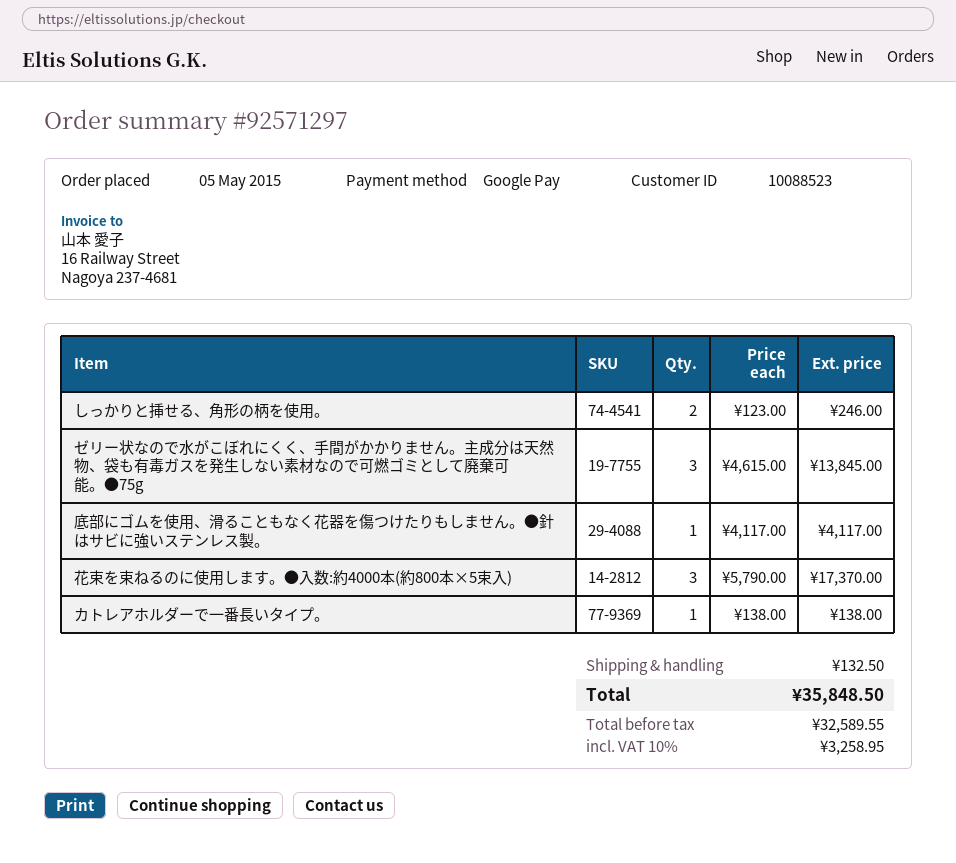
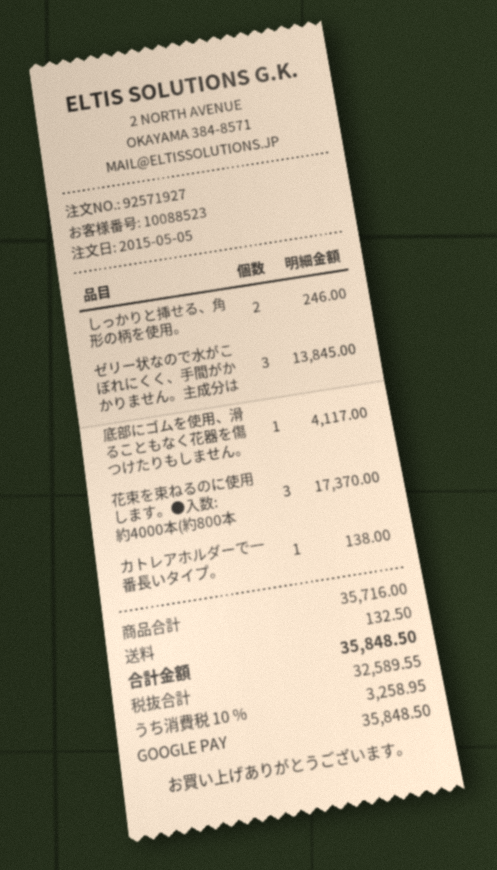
order number: 92571297 -> 92571927

